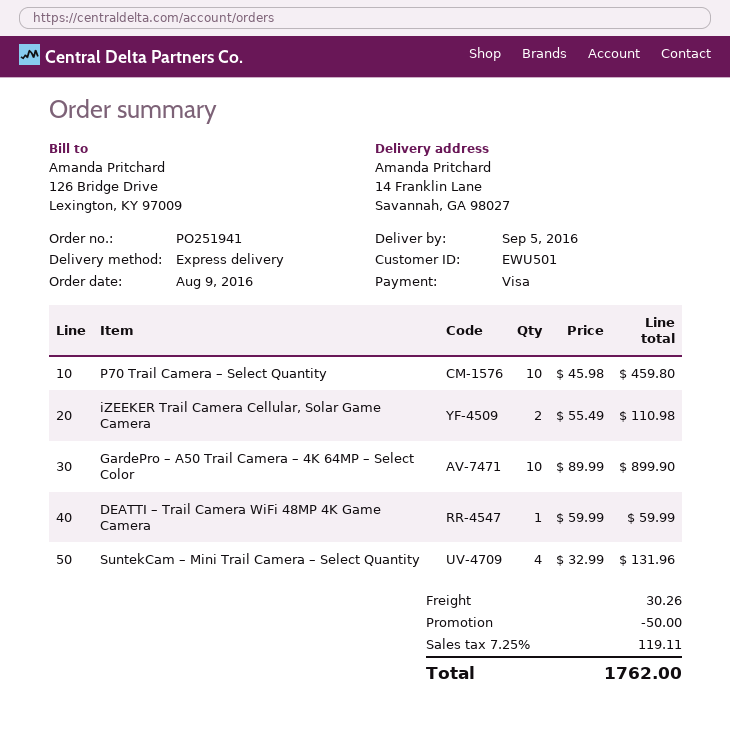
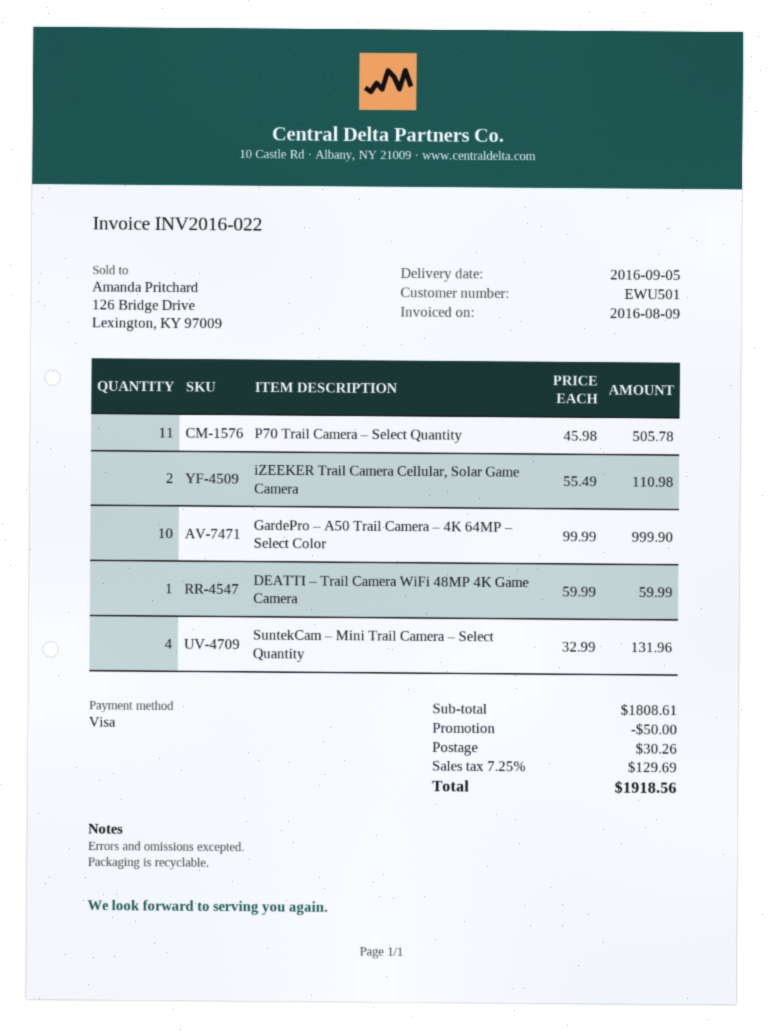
P70 Trail Camera – Select Quantity: 10 x 45.98 = 459.80 -> 11 x 45.98 = 505.78
GardePro – A50 Trail Camera – 4K 64MP – Select Color: 10 x 89.99 = 899.90 -> 10 x 99.99 = 999.90
tax: 7.25% = 119.11 -> 7.25% = 129.69
total: 1762.00 -> 1918.56

